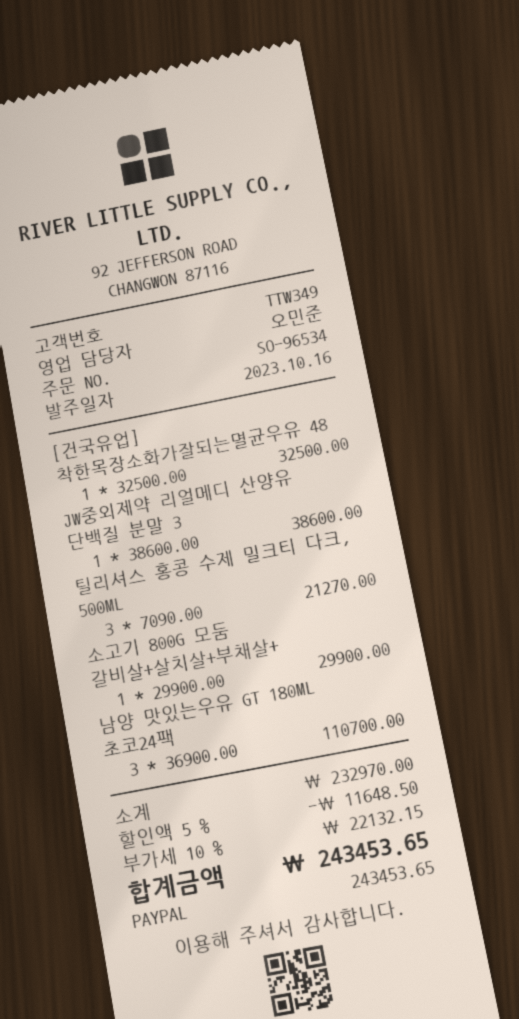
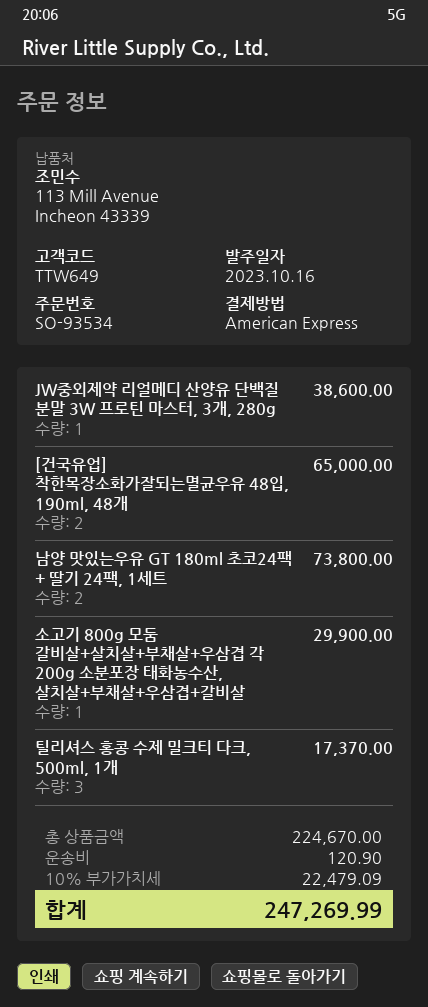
order number: SO-96534 -> SO-93534
customer number: TTW349 -> TTW649
payment method: PayPal -> American Express
[건국유업] 착한목장소화가잘되는멸균우유 48: 1 for 32500.00 -> 2 for 65000.00
틸리셔스 홍콩 수제 밀크티 다크, 500ML: 3 for 21270.00 -> 3 for 17370.00
남양 맛있는우유 GT 180ML 초코24팩: 3 for 110700.00 -> 2 for 73800.00
subtotal: 232970.00 -> 224670.00
discount: 5% = 11648.50 -> none
shipping: none -> 120.90
tax: 10% = 22132.15 -> 10% = 22479.09
total: 243453.65 -> 247269.99

